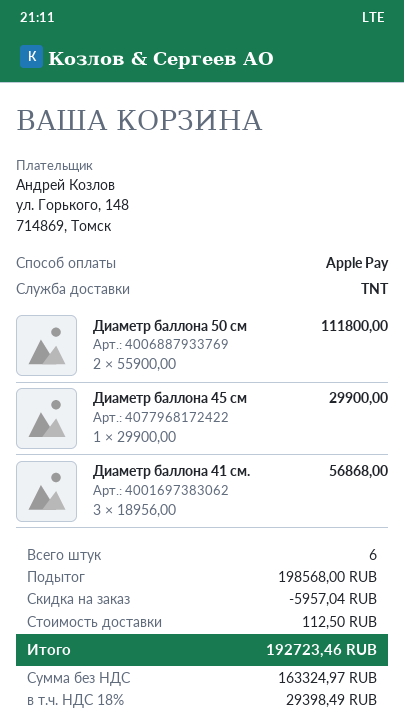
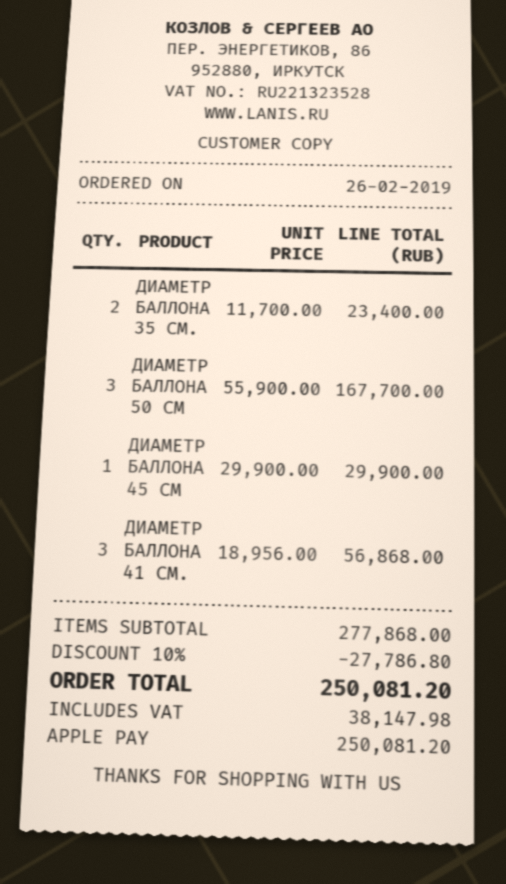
Диаметр баллона 50 см: 2 x 55900.00 = 111800.00 -> 3 x 55900.00 = 167700.00
ДИАМЕТР БАЛЛОНА 35 СМ.: none -> 2 x 11700.00 = 23400.00
subtotal: 198568.00 -> 277868.00
discount: 5957.04 -> 27786.80
shipping: 112.50 -> none
tax: 29398.49 -> 38147.98
total: 192723.46 -> 250081.20

